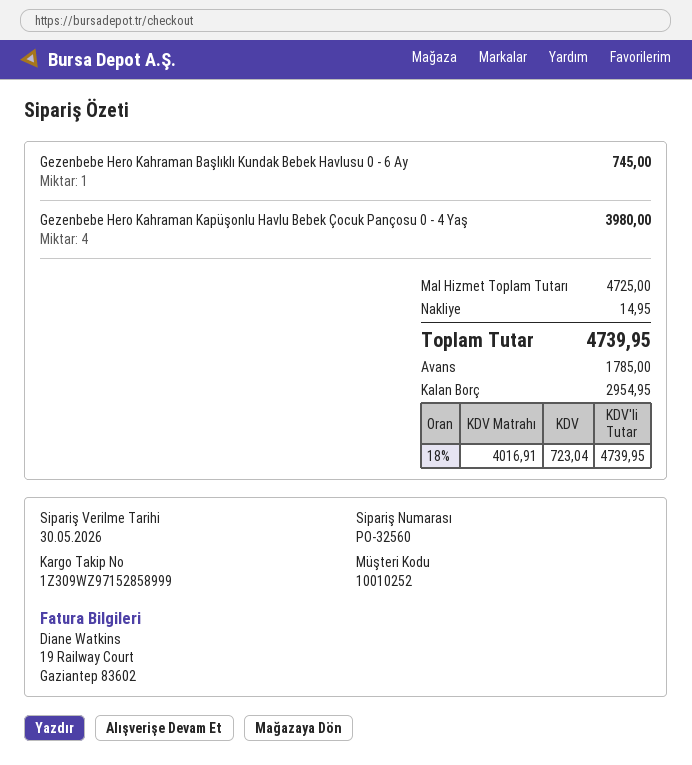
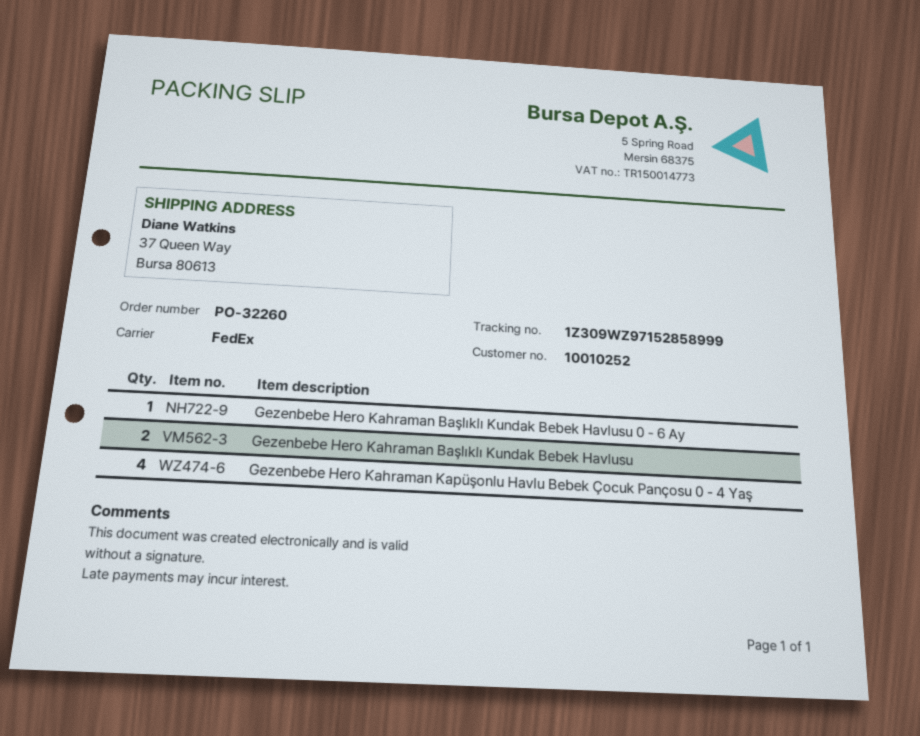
order number: PO-32560 -> PO-32260
Gezenbebe Hero Kahraman Başlıklı Kundak Bebek Havlusu: none -> 2

